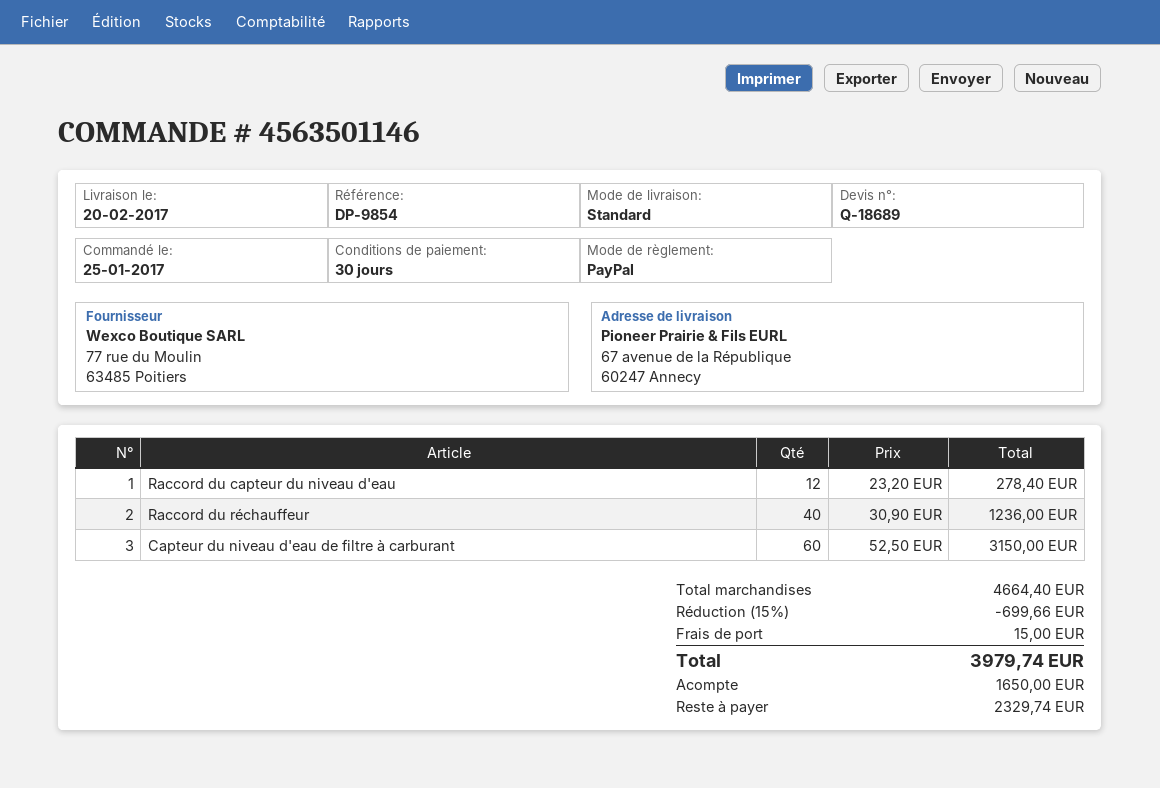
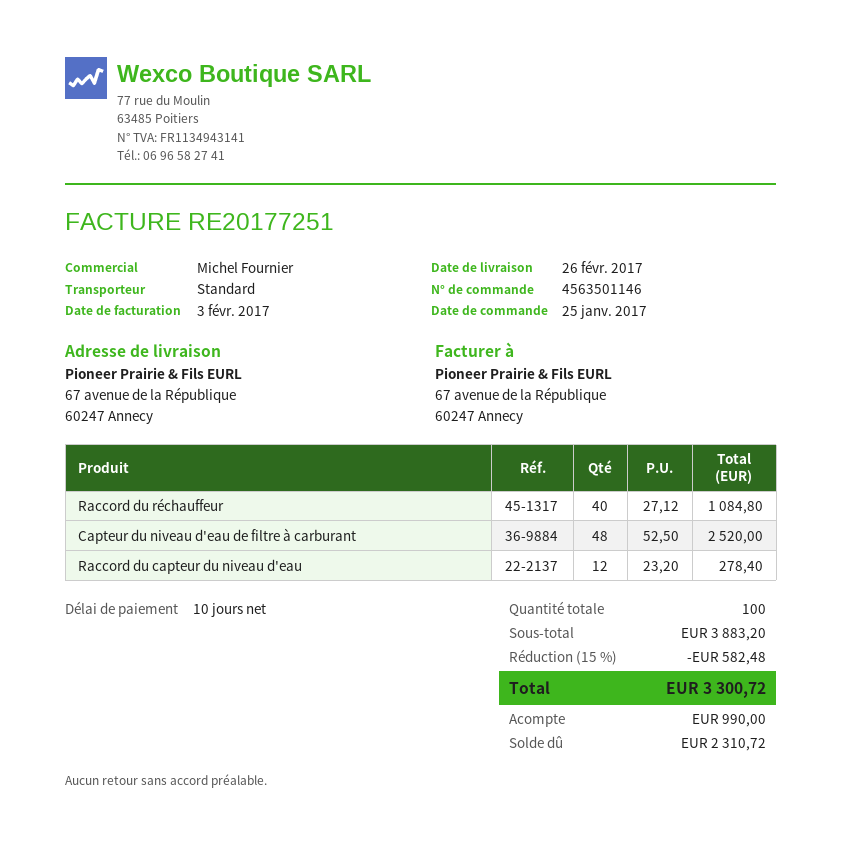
delivery date: 2017-02-20 -> 2017-02-26
payment terms: 30 days -> 10 days
Raccord du réchauffeur: 40 x 30.90 = 1236.00 -> 40 x 27.12 = 1084.80
Capteur du niveau d'eau de filtre à carburant: 60 x 52.50 = 3150.00 -> 48 x 52.50 = 2520.00
subtotal: 4664.40 -> 3883.20
discount: 15% = 699.66 -> 15% = 582.48
shipping: 15.00 -> none
total: 3979.74 -> 3300.72
deposit: 1650.00 -> 990.00
balance: 2329.74 -> 2310.72

